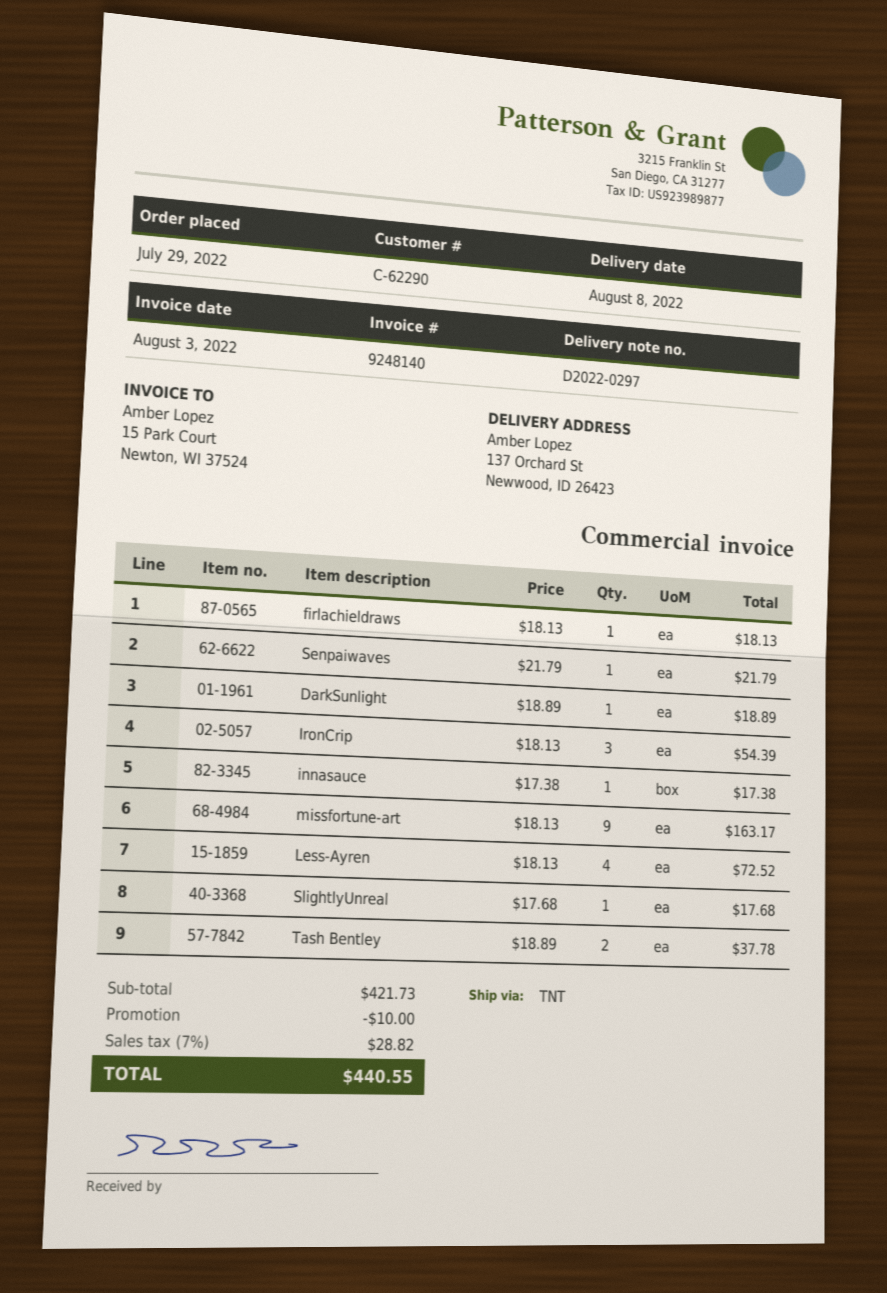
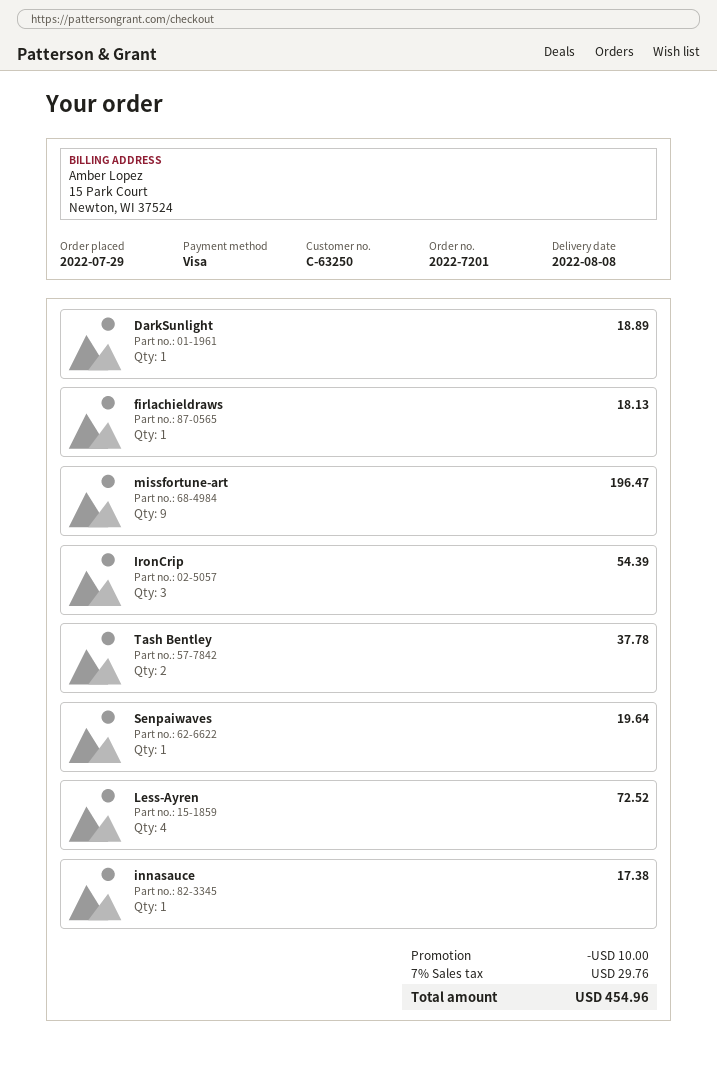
customer number: C-62290 -> C-63250
Senpaiwaves: 1 for 21.79 -> 1 for 19.64
missfortune-art: 9 for 163.17 -> 9 for 196.47
SlightlyUnreal: 1 for 17.68 -> none
tax: 7% = 28.82 -> 7% = 29.76
total: 440.55 -> 454.96

